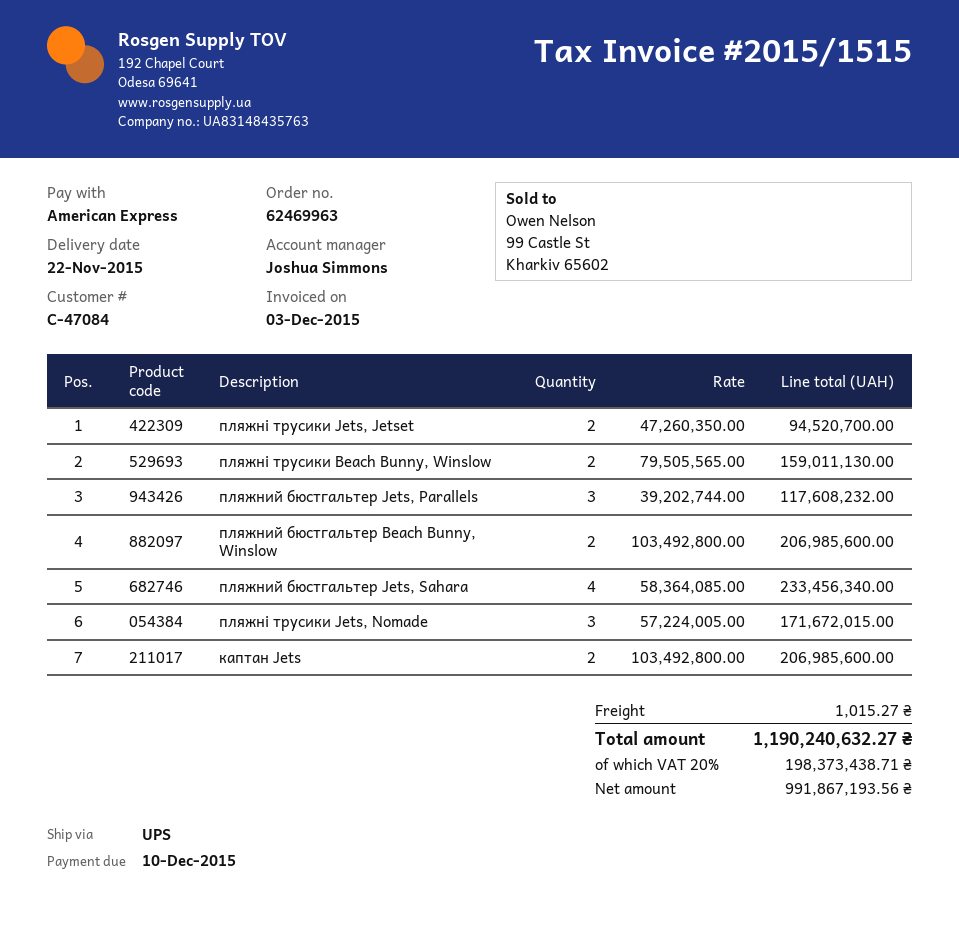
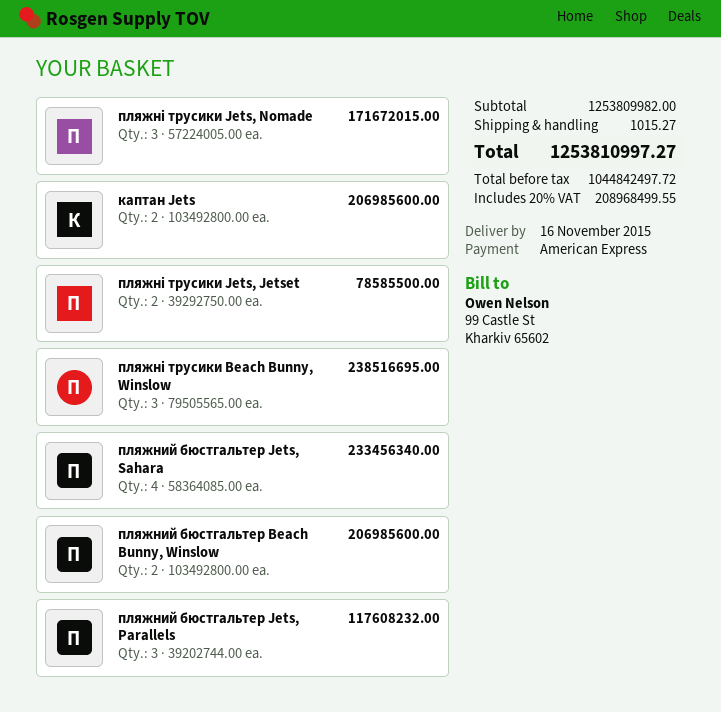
delivery date: 2015-11-22 -> 2015-11-16
пляжнi трусики Jets, Jetset: 2 x 47260350.00 = 94520700.00 -> 2 x 39292750.00 = 78585500.00
пляжні трусики Beach Bunny, Winslow: 2 x 79505565.00 = 159011130.00 -> 3 x 79505565.00 = 238516695.00
net: 991867193.56 -> 1044842497.72
tax: 20% = 198373438.71 -> 20% = 208968499.55
total: 1190240632.27 -> 1253810997.27

